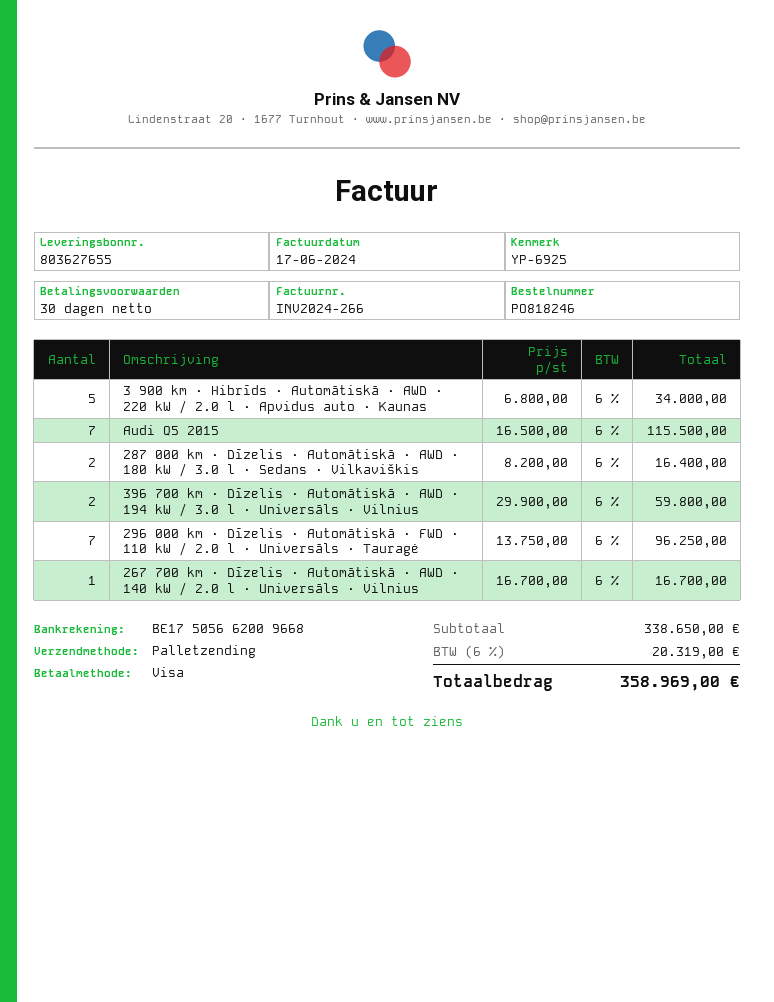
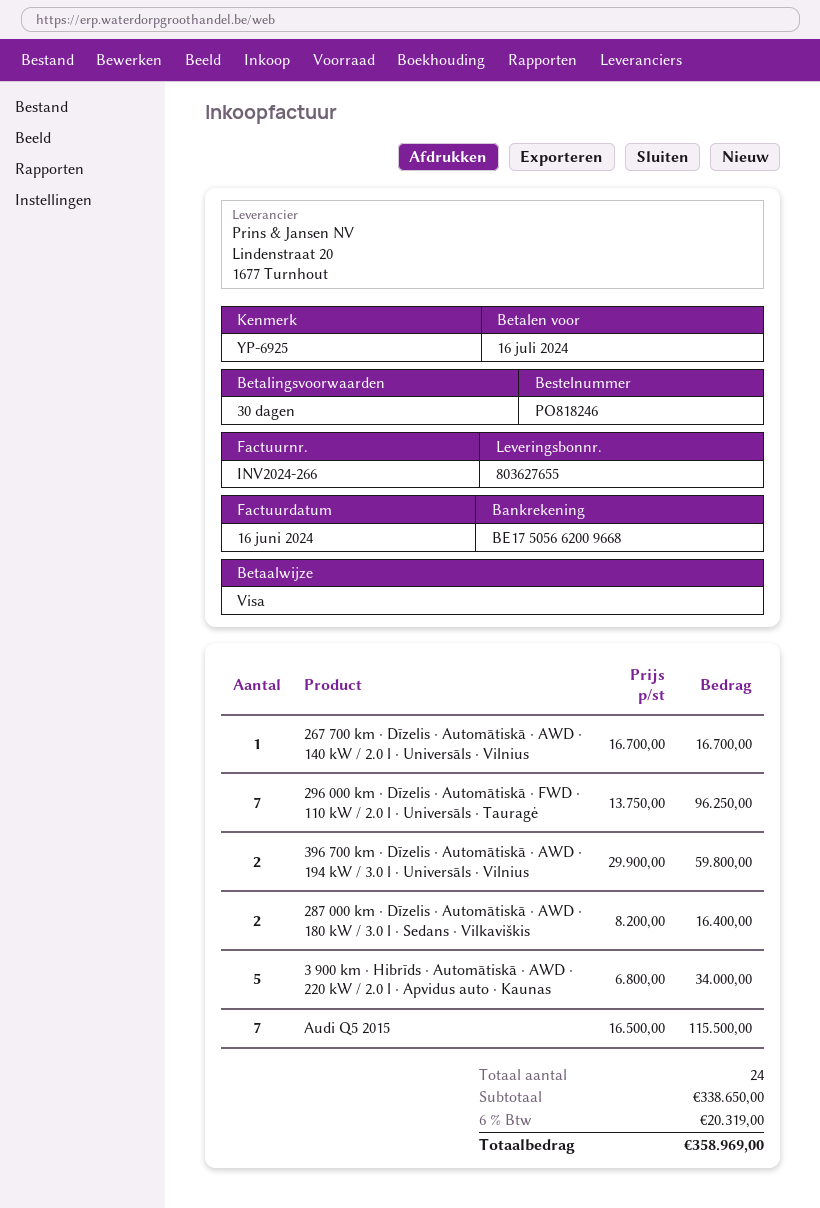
invoice date: 2024-06-17 -> 2024-06-16

